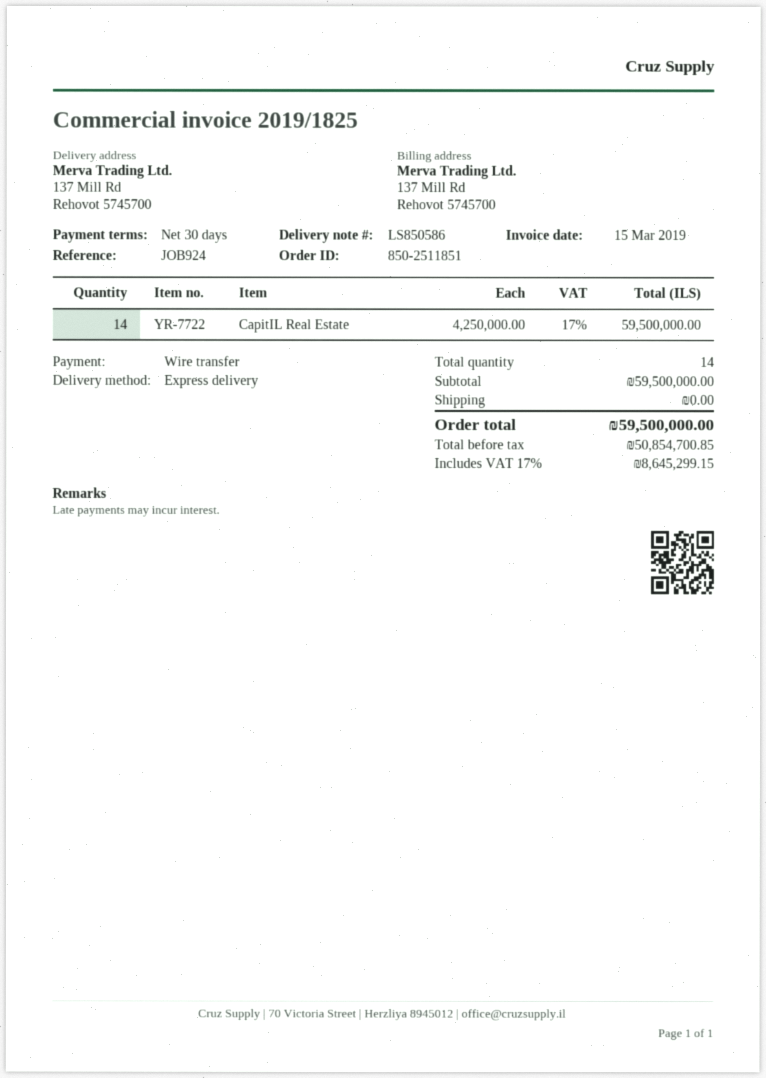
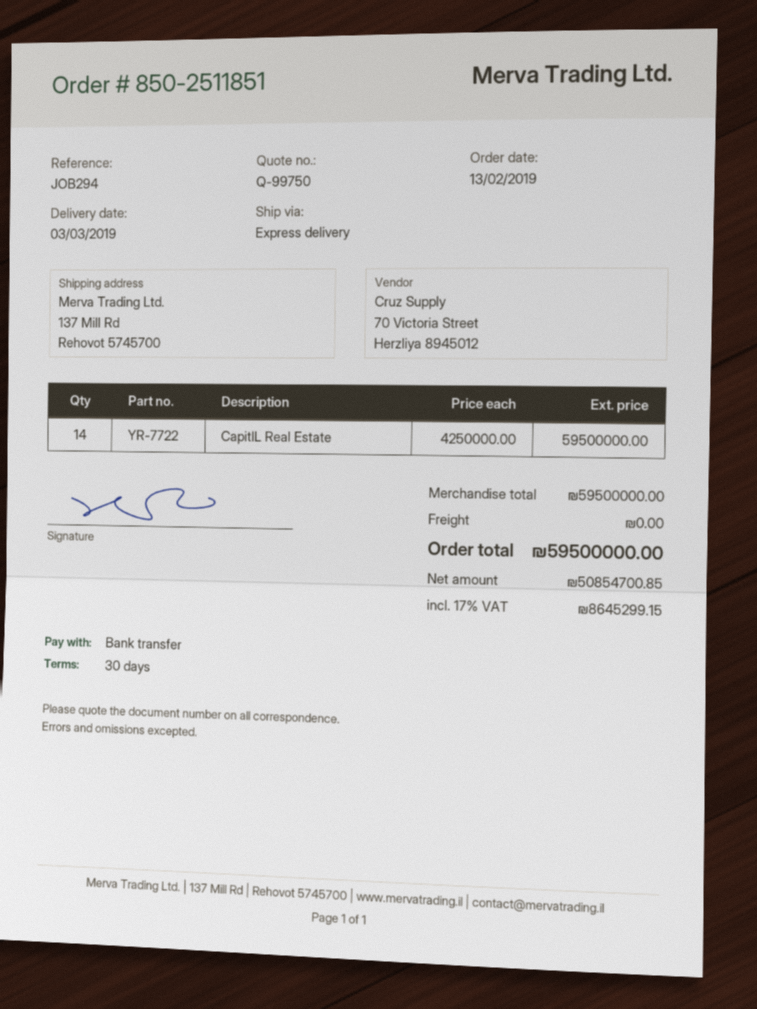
reference: JOB924 -> JOB294

